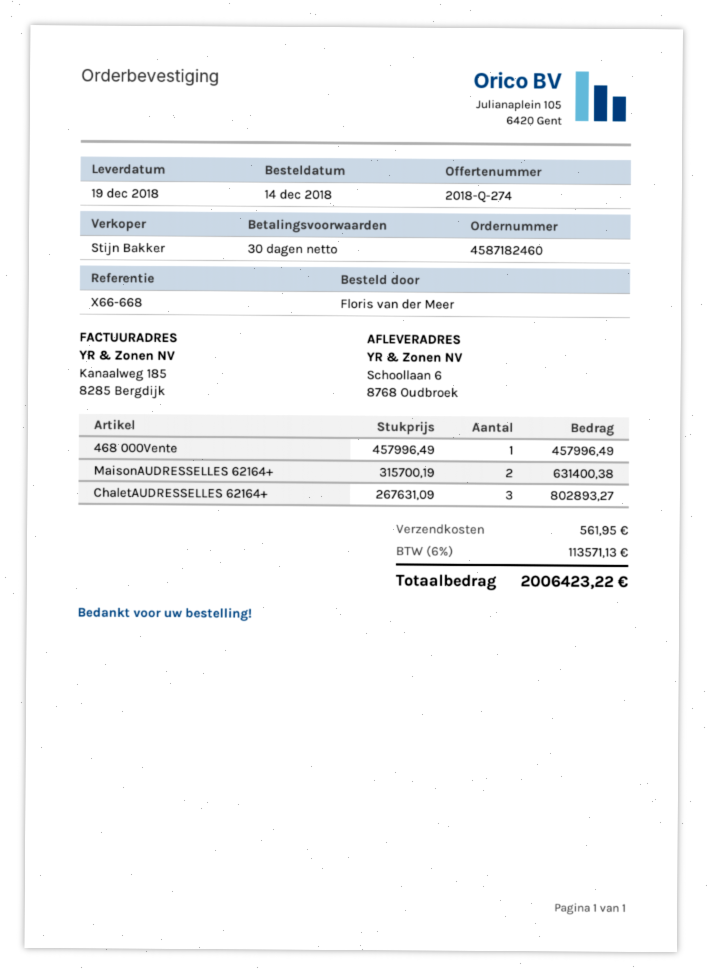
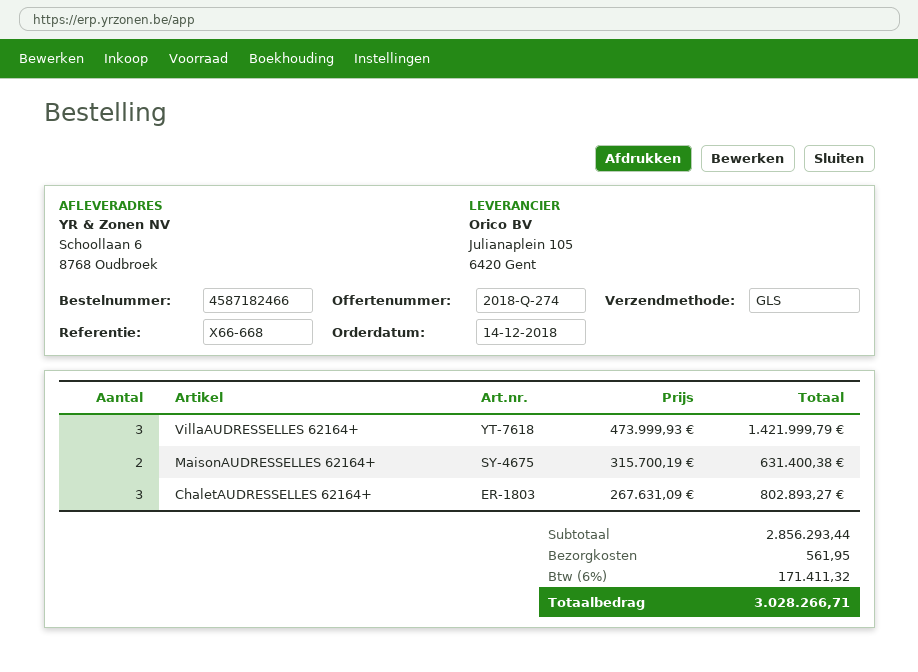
order number: 4587182460 -> 4587182466
468 000Vente: 1 x 457996.49 = 457996.49 -> none
VillaAUDRESSELLES 62164+: none -> 3 x 473999.93 = 1421999.79
tax: 6% = 113571.13 -> 6% = 171411.32
total: 2006423.22 -> 3028266.71

